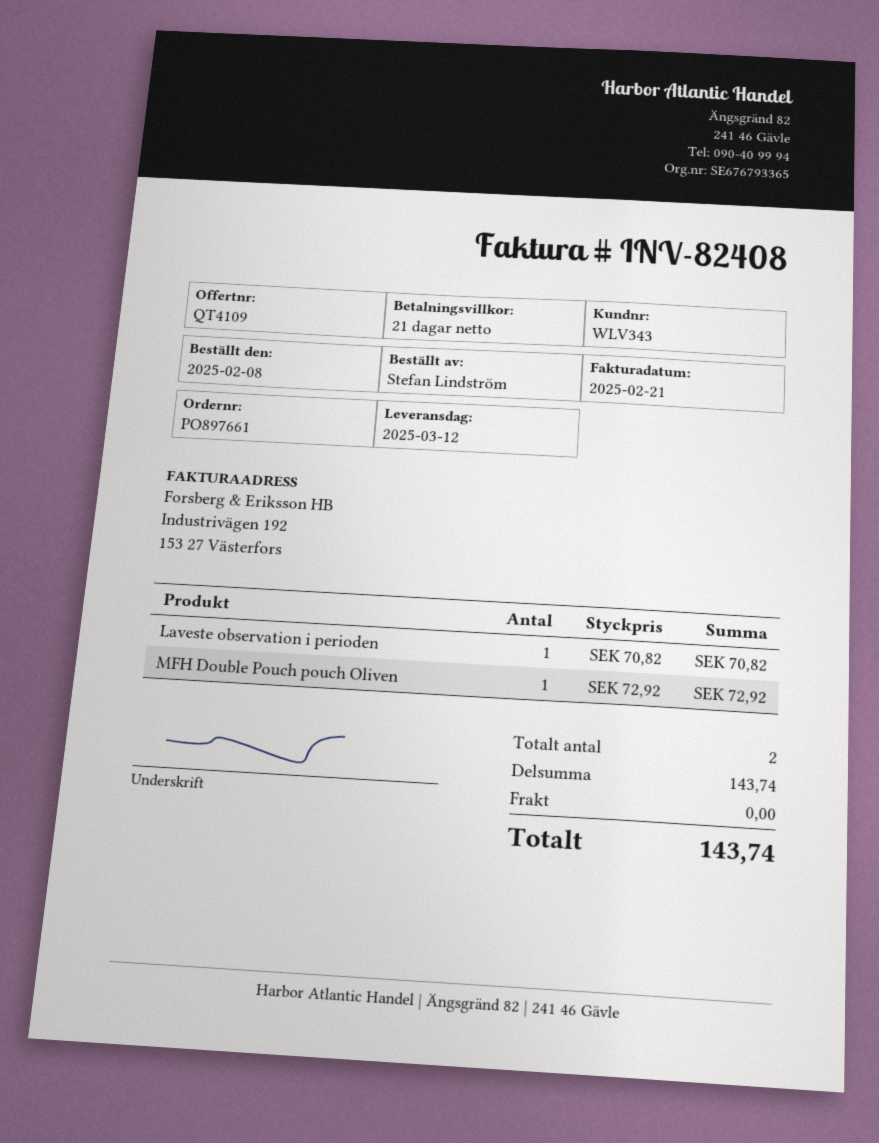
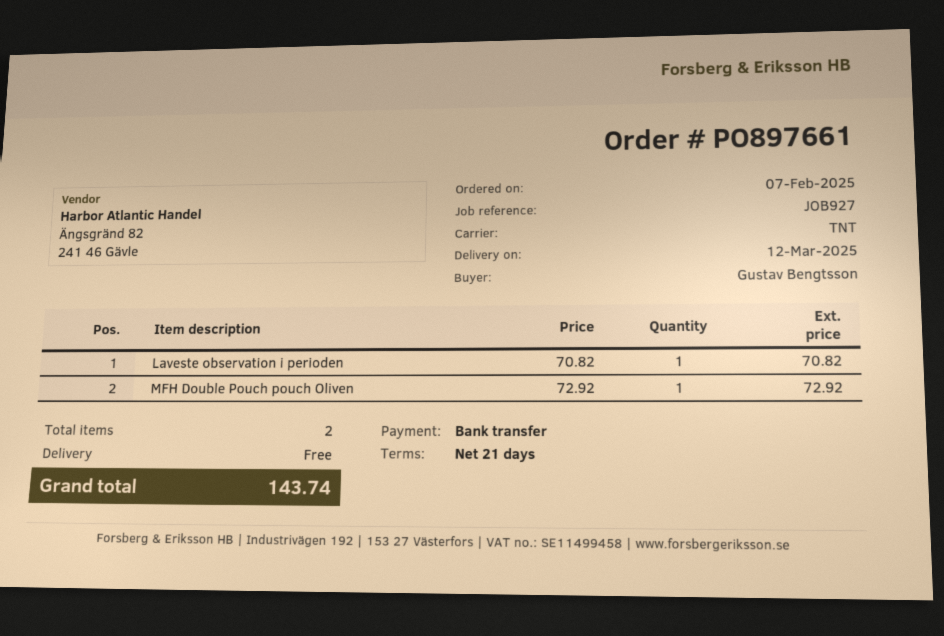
order date: 2025-02-08 -> 2025-02-07
ordered by: Stefan Lindström -> Gustav Bengtsson

